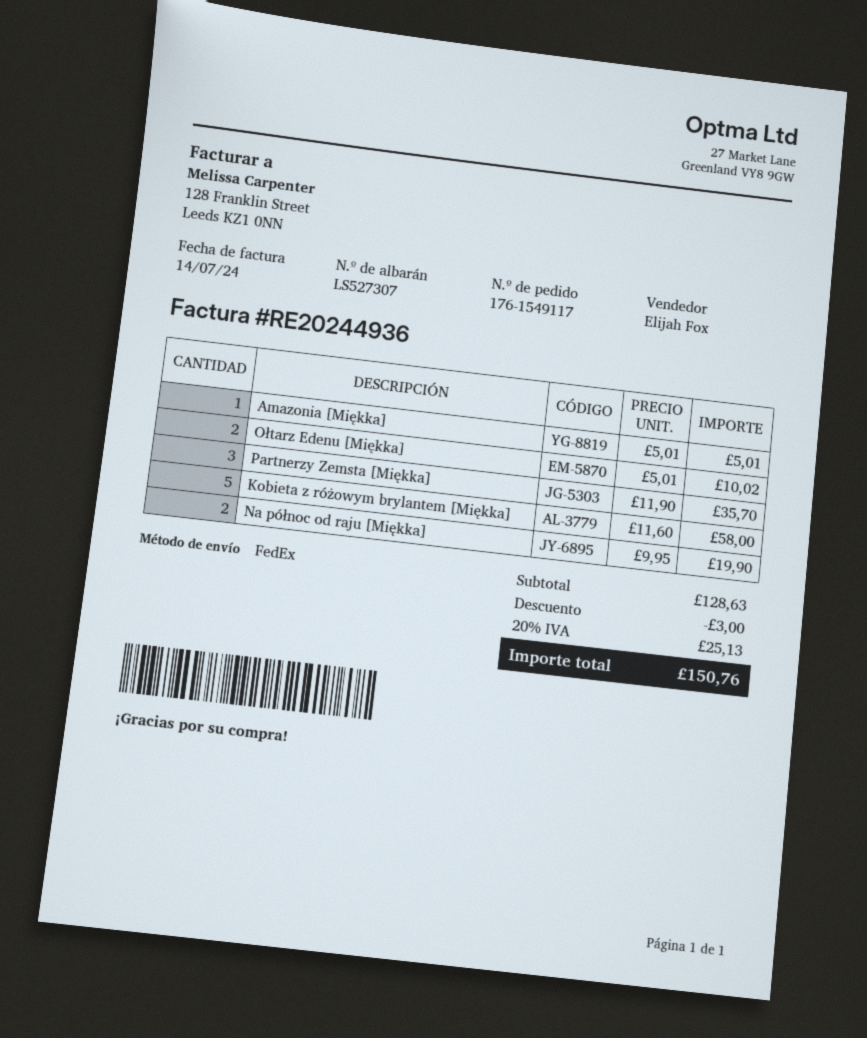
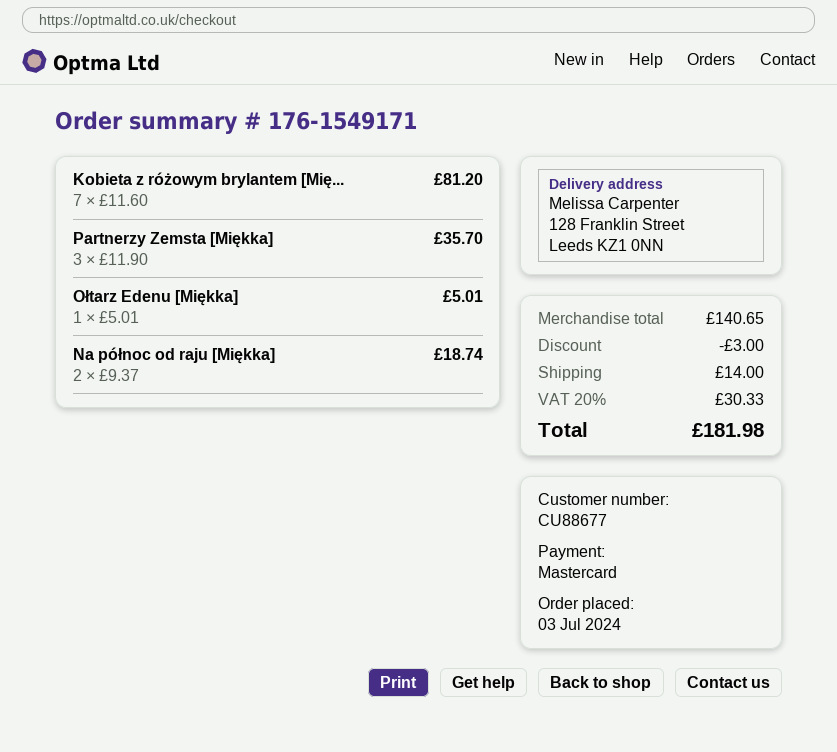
order number: 176-1549117 -> 176-1549171
Amazonia [Miękka]: 1 x 5.01 = 5.01 -> none
Ołtarz Edenu [Miękka]: 2 x 5.01 = 10.02 -> 1 x 5.01 = 5.01
Kobieta z różowym brylantem [Miękka]: 5 x 11.60 = 58.00 -> 7 x 11.60 = 81.20
Na północ od raju [Miękka]: 2 x 9.95 = 19.90 -> 2 x 9.37 = 18.74
subtotal: 128.63 -> 140.65
shipping: none -> 14.00
tax: 20% = 25.13 -> 20% = 30.33
total: 150.76 -> 181.98

